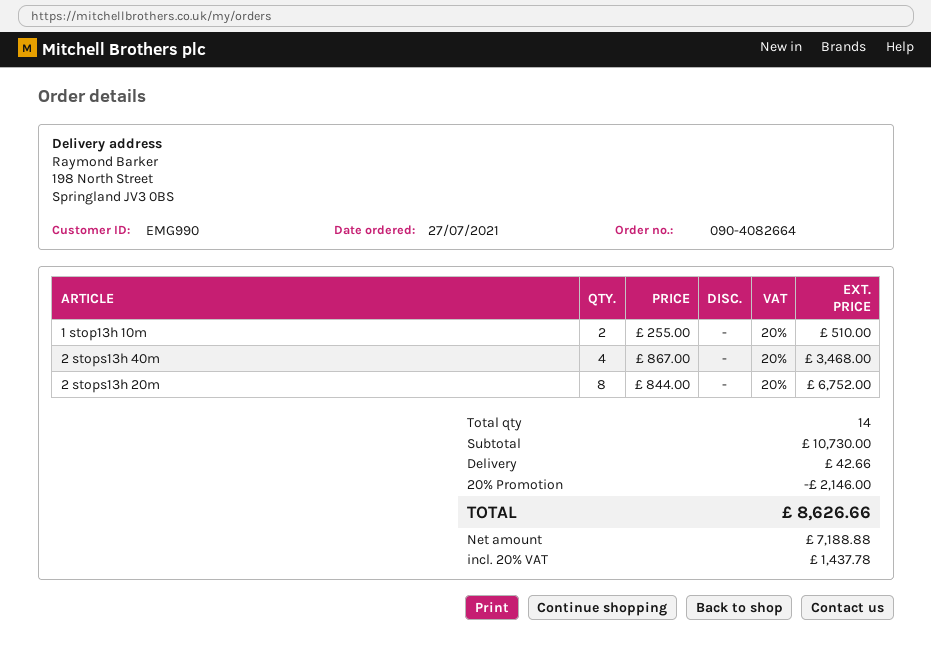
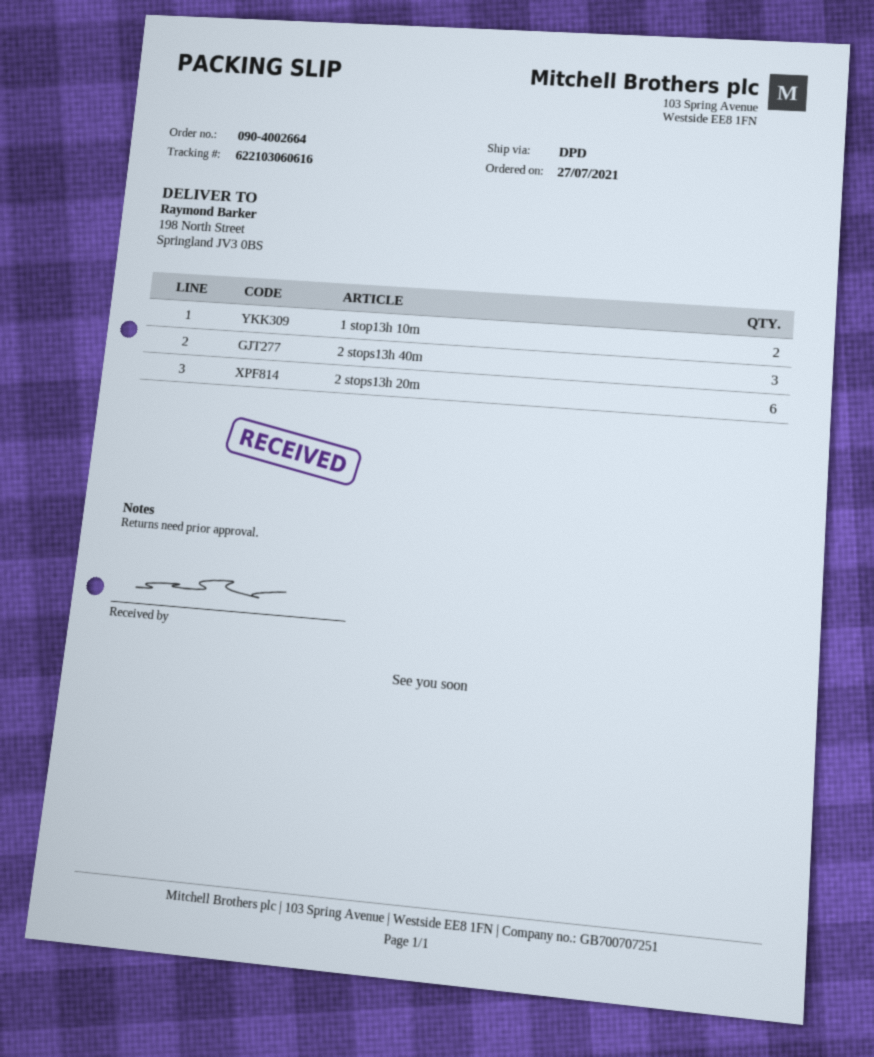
order number: 090-4082664 -> 090-4002664
2 stops13h 40m: 4 -> 3
2 stops13h 20m: 8 -> 6

